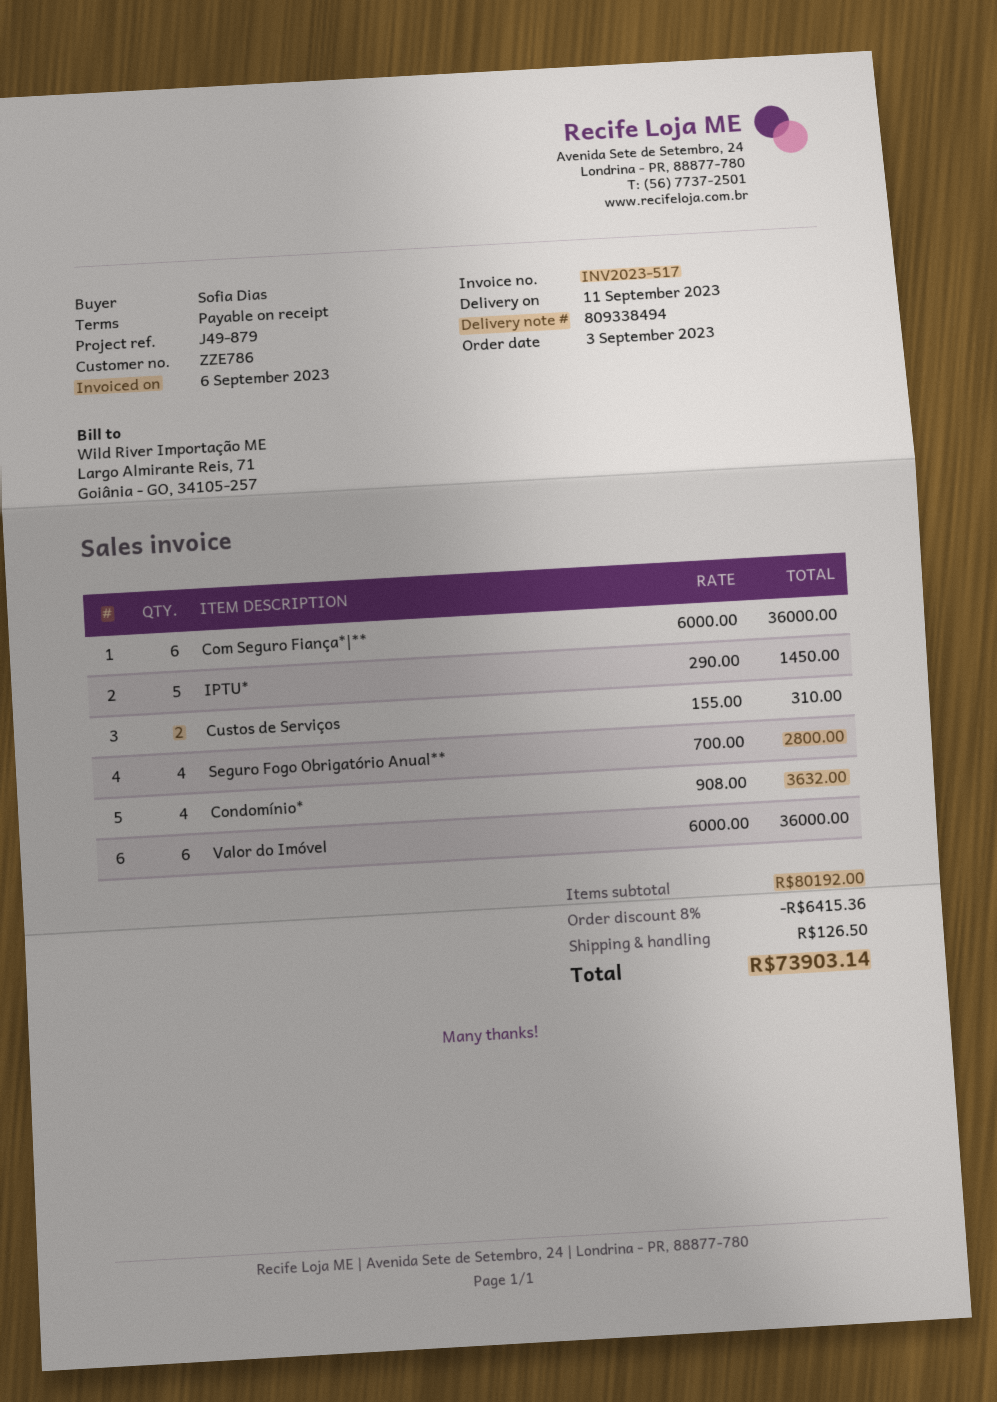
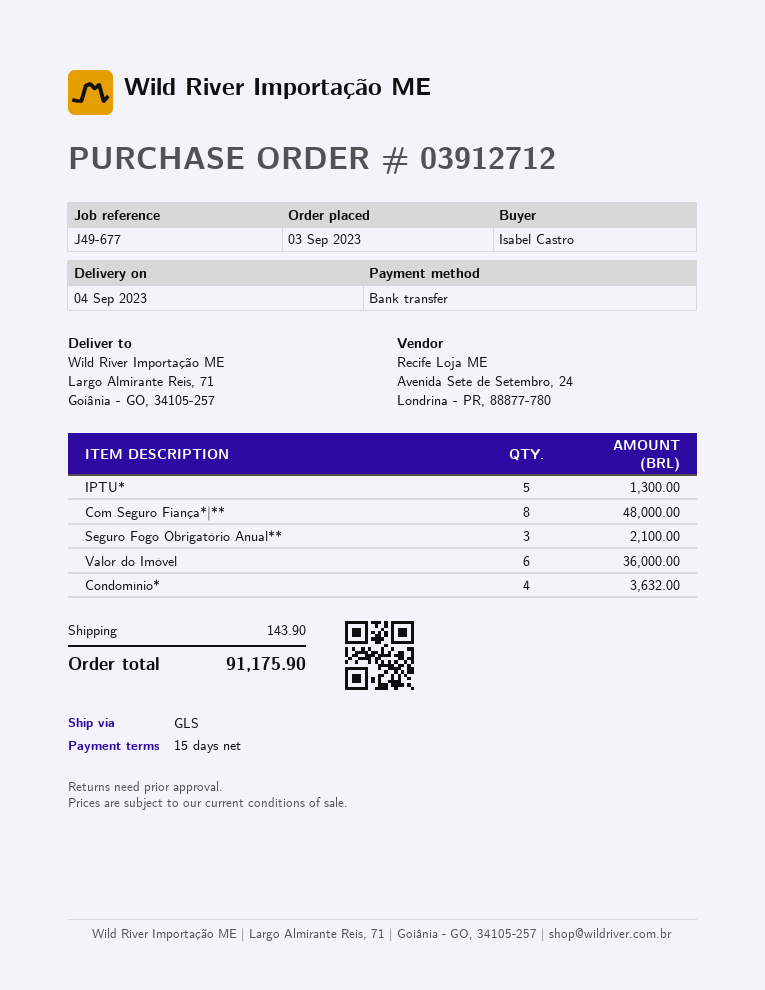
delivery date: 2023-09-11 -> 2023-09-04
payment terms: on receipt -> 15 days
reference: J49-879 -> J49-677
ordered by: Sofia Dias -> Isabel Castro
Com Seguro Fiança*|**: 6 for 36000.00 -> 8 for 48000.00
IPTU*: 5 for 1450.00 -> 5 for 1300.00
Custos de Serviços: 2 for 310.00 -> none
Seguro Fogo Obrigatório Anual**: 4 for 2800.00 -> 3 for 2100.00
discount: 8% = 6415.36 -> none
shipping: 126.50 -> 143.90
total: 73903.14 -> 91175.90

